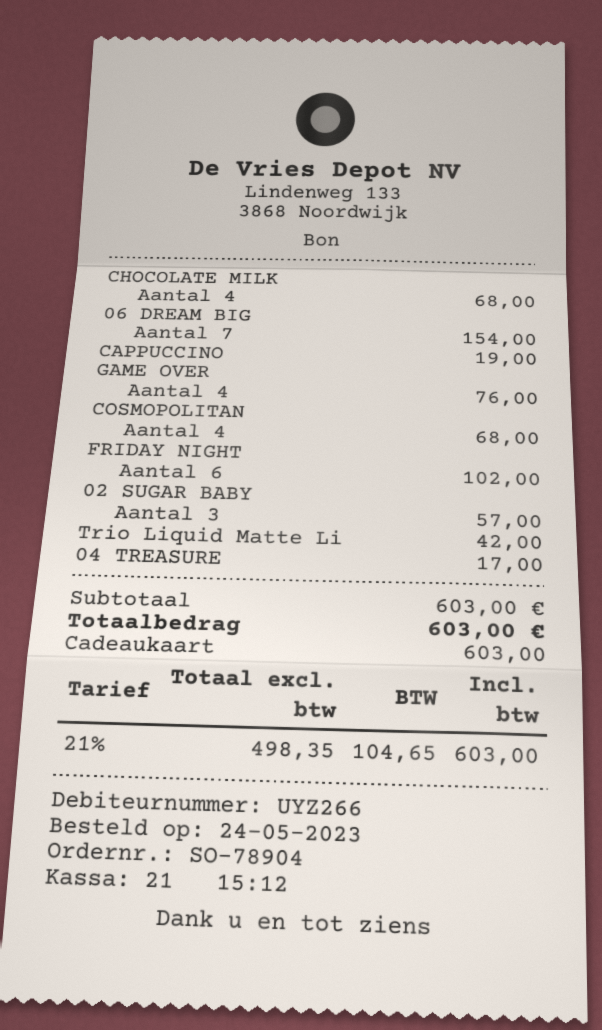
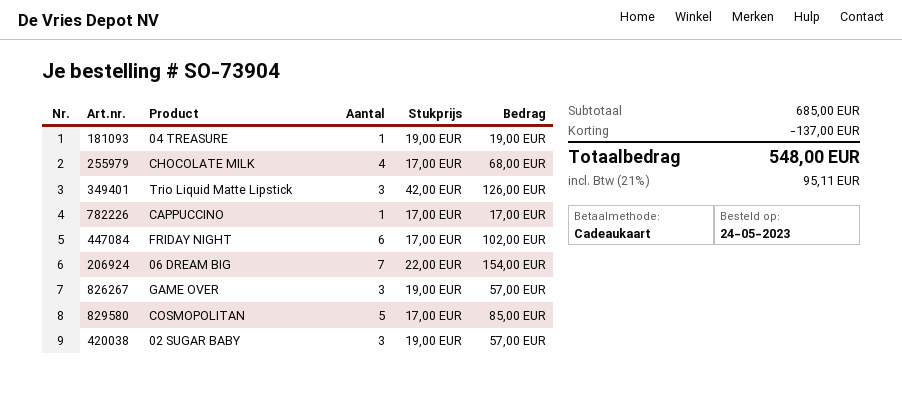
order number: SO-78904 -> SO-73904
CAPPUCCINO: 1 for 19.00 -> 1 for 17.00
GAME OVER: 4 for 76.00 -> 3 for 57.00
COSMOPOLITAN: 4 for 68.00 -> 5 for 85.00
Trio Liquid Matte Li: 1 for 42.00 -> 3 for 126.00
04 TREASURE: 1 for 17.00 -> 1 for 19.00
subtotal: 603.00 -> 685.00
discount: none -> 137.00
tax: 21% = 104.65 -> 21% = 95.11
total: 603.00 -> 548.00

